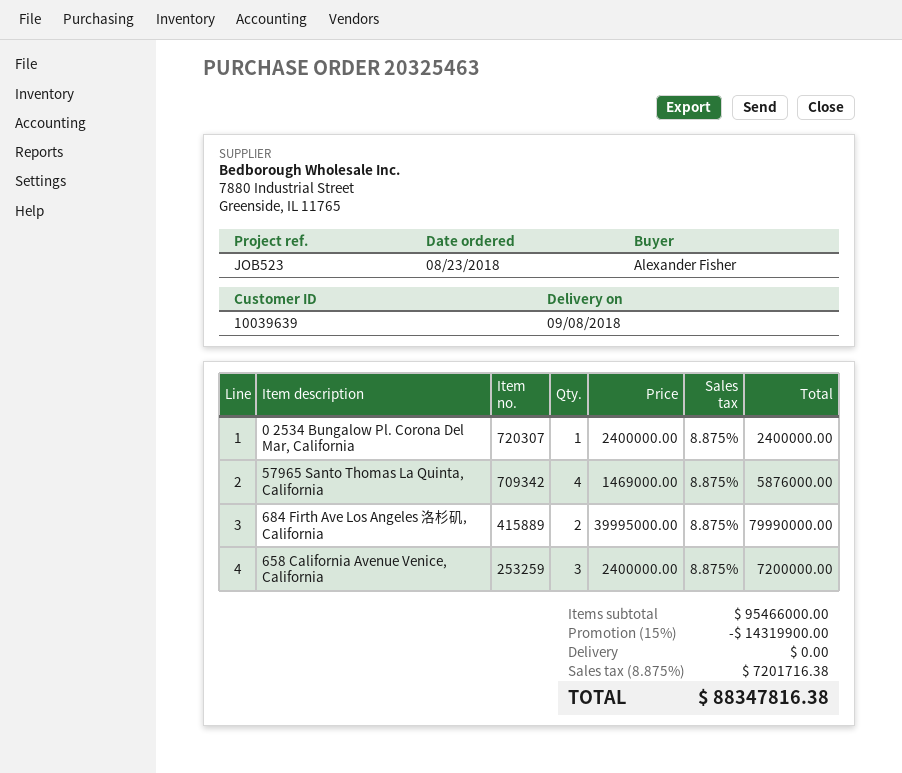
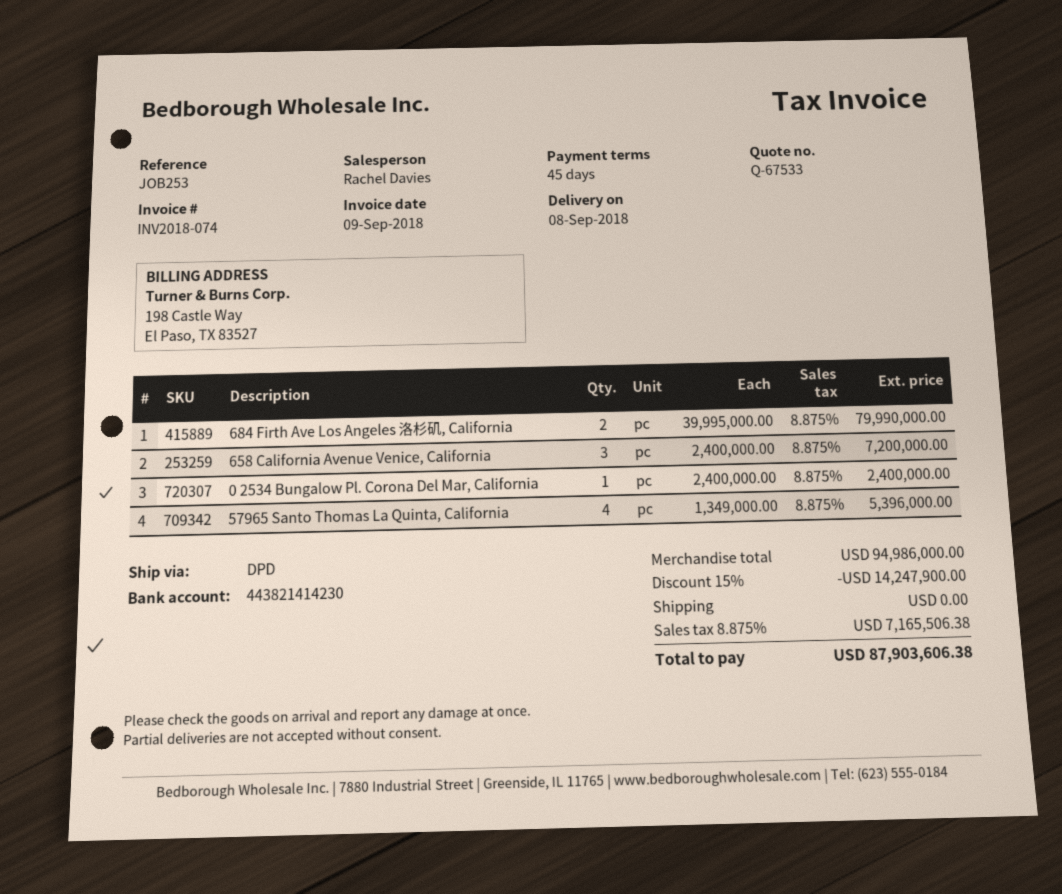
reference: JOB523 -> JOB253
57965 Santo Thomas La Quinta, California: 4 x 1469000.00 = 5876000.00 -> 4 x 1349000.00 = 5396000.00
subtotal: 95466000.00 -> 94986000.00
discount: 15% = 14319900.00 -> 15% = 14247900.00
tax: 8.875% = 7201716.38 -> 8.875% = 7165506.38
total: 88347816.38 -> 87903606.38

